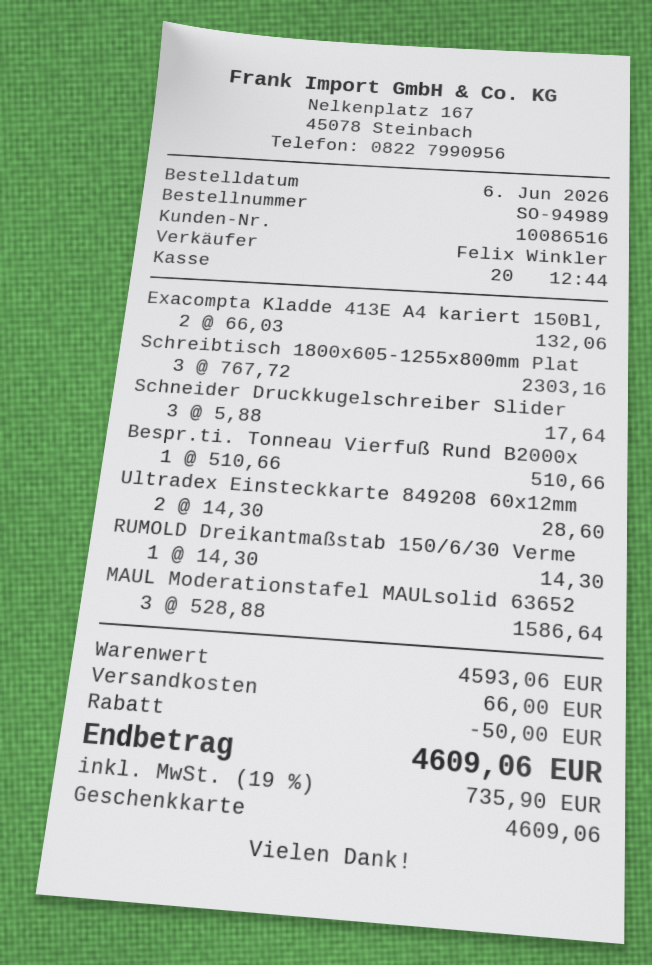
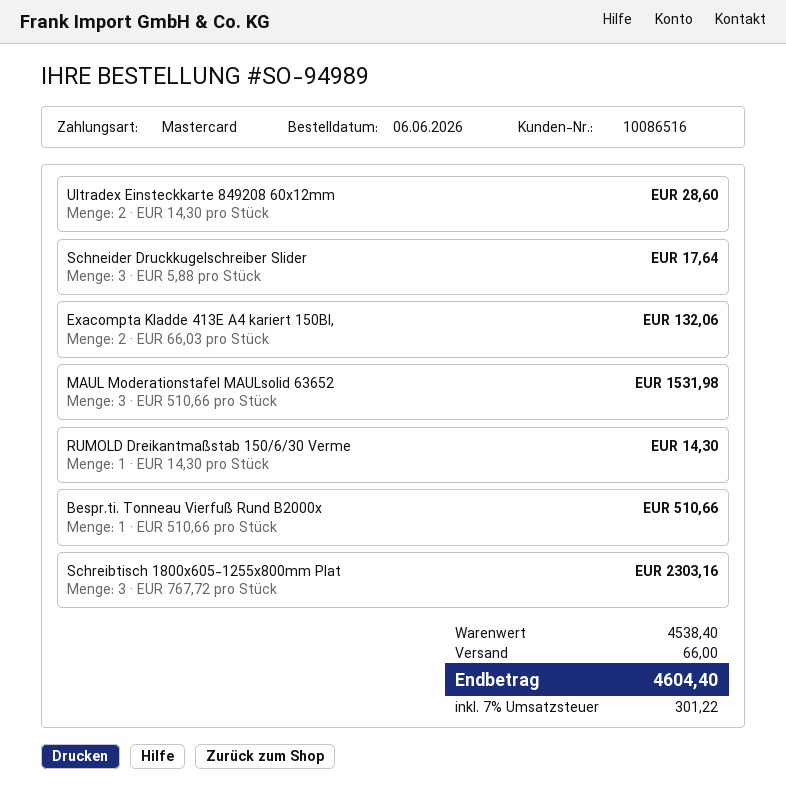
payment method: gift card -> Mastercard
MAUL Moderationstafel MAULsolid 63652: 3 x 528.88 = 1586.64 -> 3 x 510.66 = 1531.98
subtotal: 4593.06 -> 4538.40
discount: 50.00 -> none
tax: 19% = 735.90 -> 7% = 301.22
total: 4609.06 -> 4604.40

